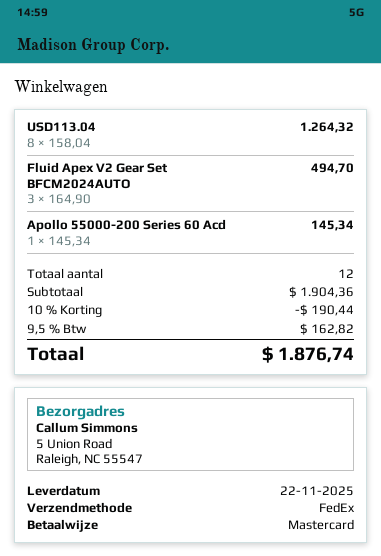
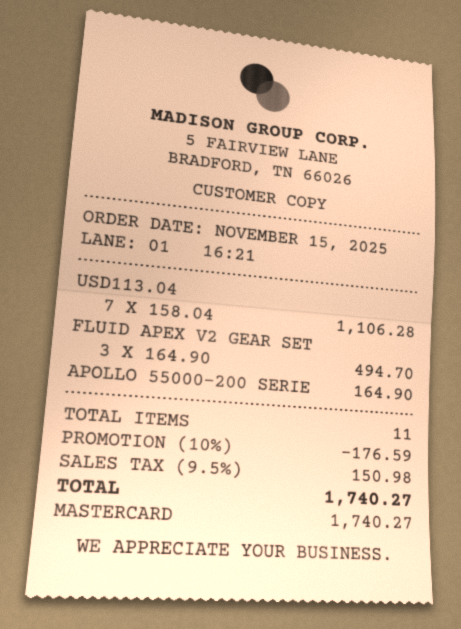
USD113.04: 8 x 158.04 = 1264.32 -> 7 x 158.04 = 1106.28
Apollo 55000-200 Series 60 Acd: 1 x 145.34 = 145.34 -> 1 x 164.90 = 164.90
total quantity: 12 -> 11
discount: 10% = 190.44 -> 10% = 176.59
tax: 9.5% = 162.82 -> 9.5% = 150.98
total: 1876.74 -> 1740.27

